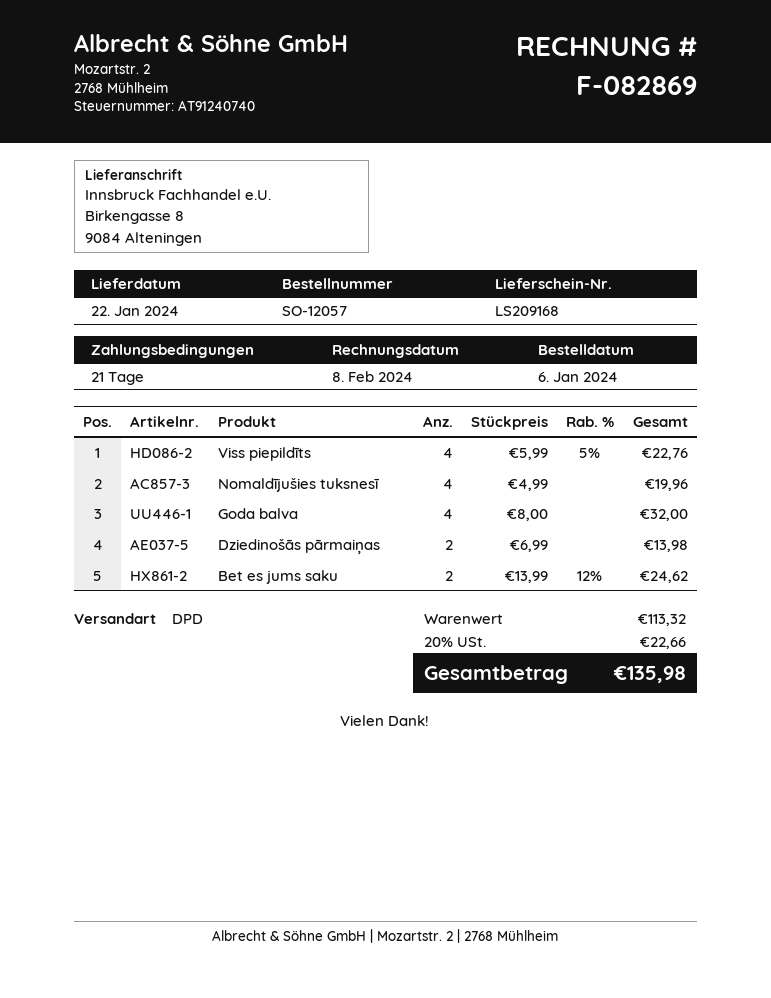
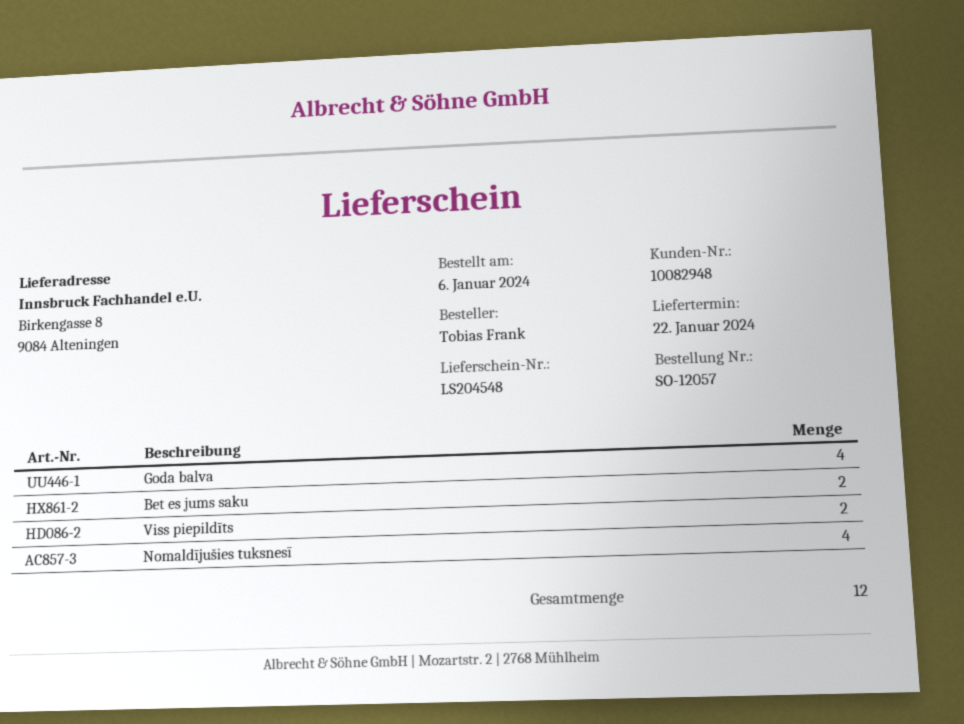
delivery note number: LS209168 -> LS204548
Viss piepildīts: 4 -> 2
Dziedinošās pārmaiņas: 2 -> none

